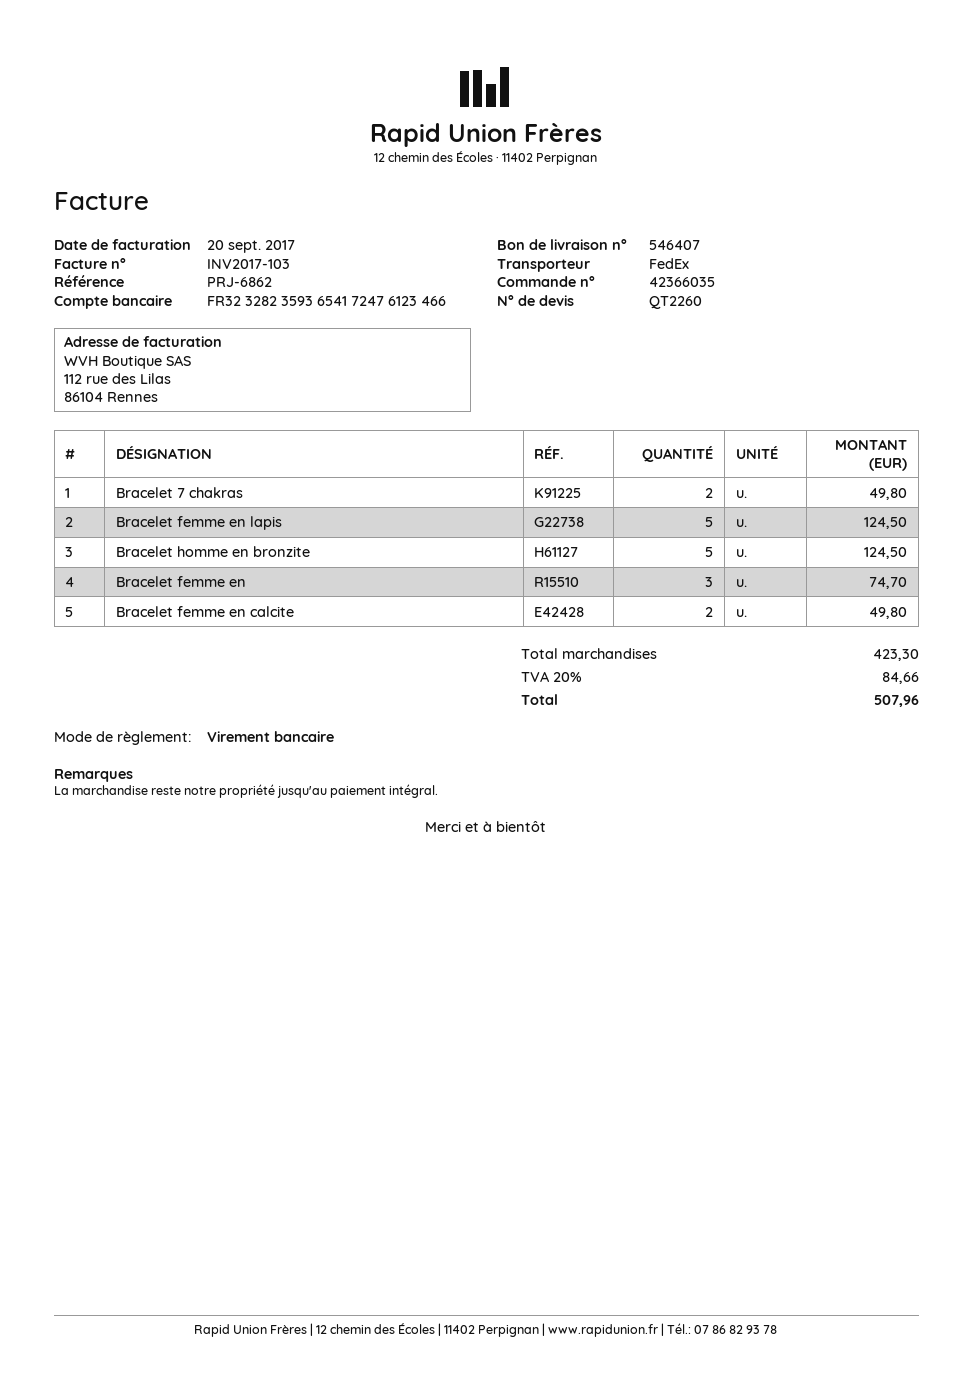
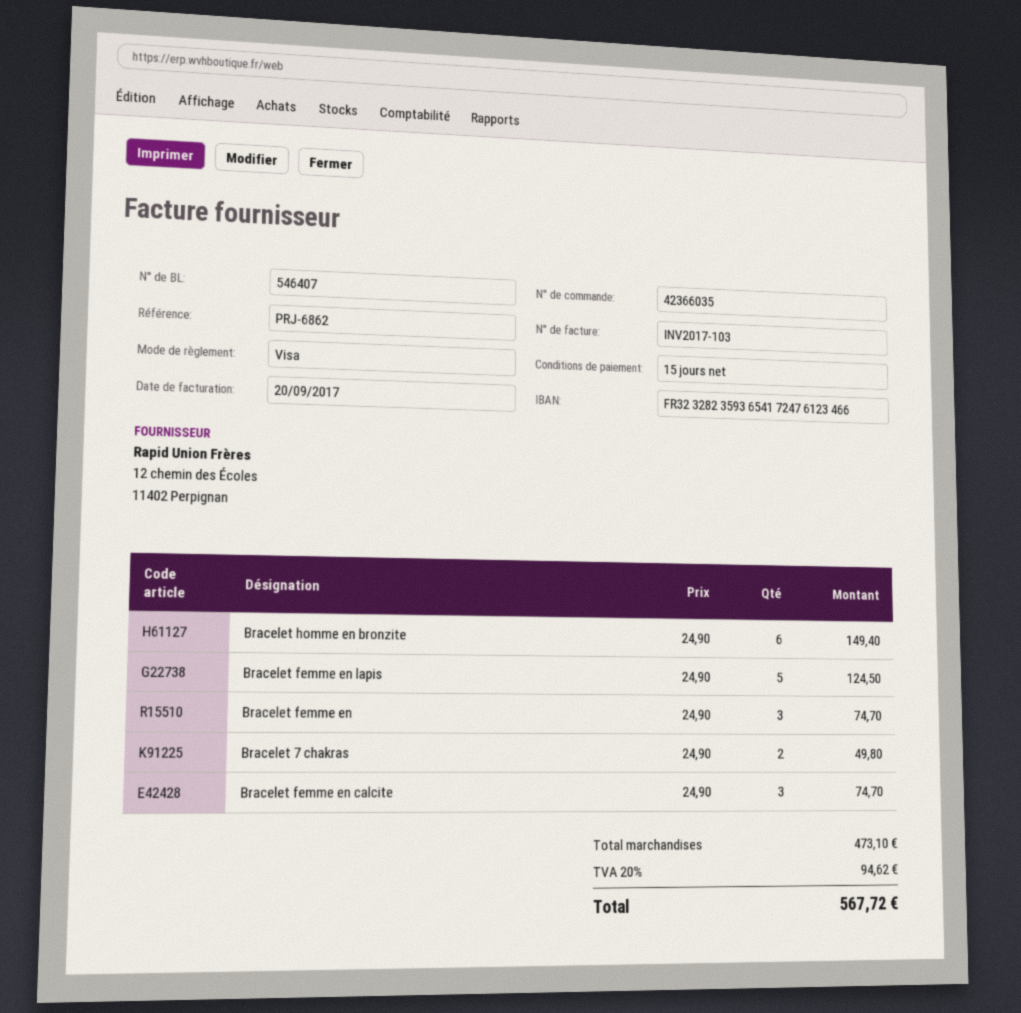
payment method: bank transfer -> Visa
Bracelet homme en bronzite: 5 for 124.50 -> 6 for 149.40
Bracelet femme en calcite: 2 for 49.80 -> 3 for 74.70
subtotal: 423.30 -> 473.10
tax: 20% = 84.66 -> 20% = 94.62
total: 507.96 -> 567.72

